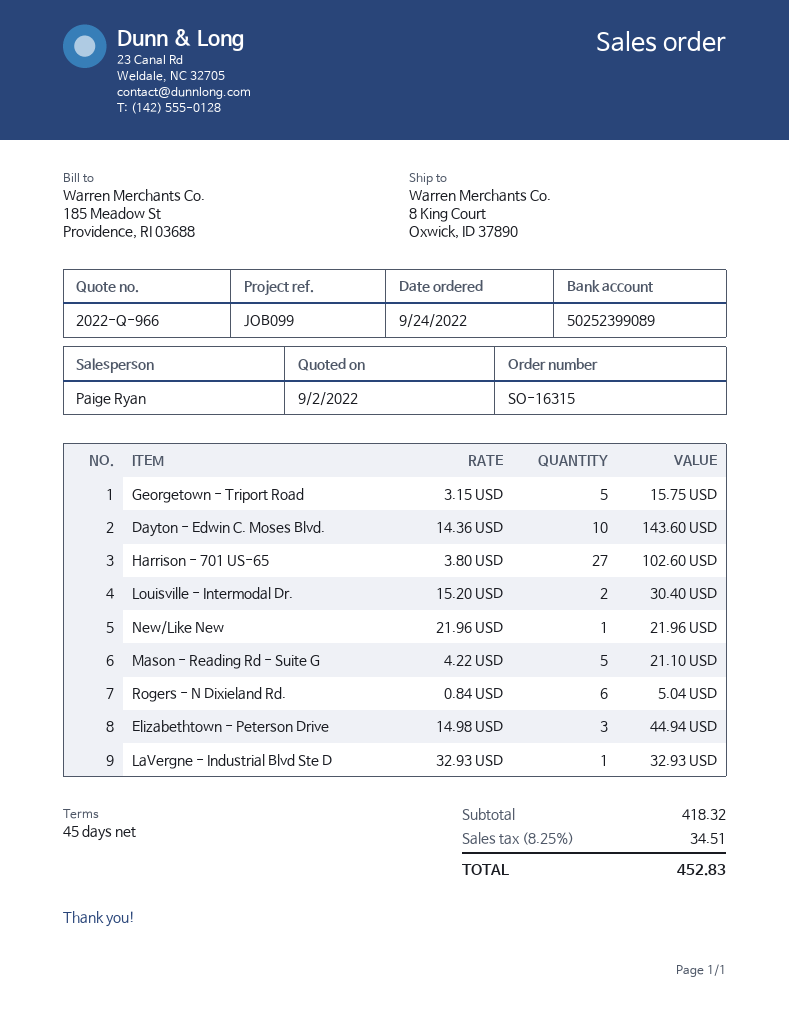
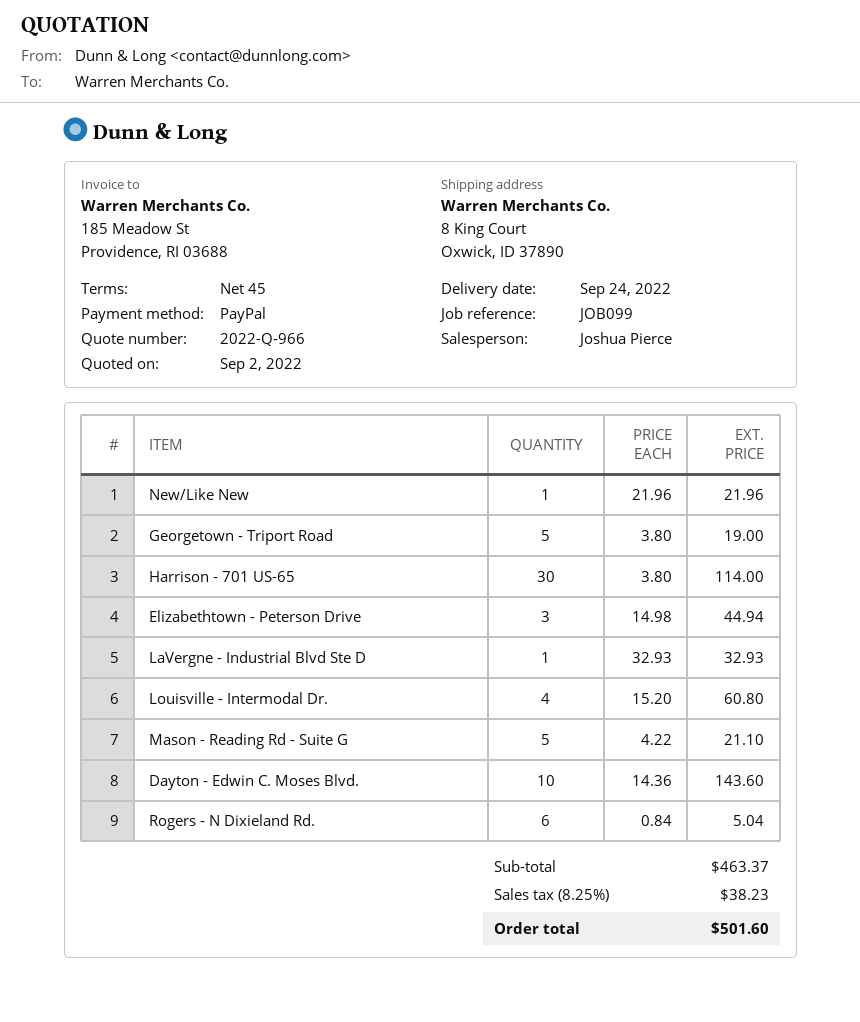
sales rep: Paige Ryan -> Joshua Pierce
Georgetown - Triport Road: 5 x 3.15 = 15.75 -> 5 x 3.80 = 19.00
Harrison - 701 US-65: 27 x 3.80 = 102.60 -> 30 x 3.80 = 114.00
Louisville - Intermodal Dr.: 2 x 15.20 = 30.40 -> 4 x 15.20 = 60.80
subtotal: 418.32 -> 463.37
tax: 8.25% = 34.51 -> 8.25% = 38.23
total: 452.83 -> 501.60

